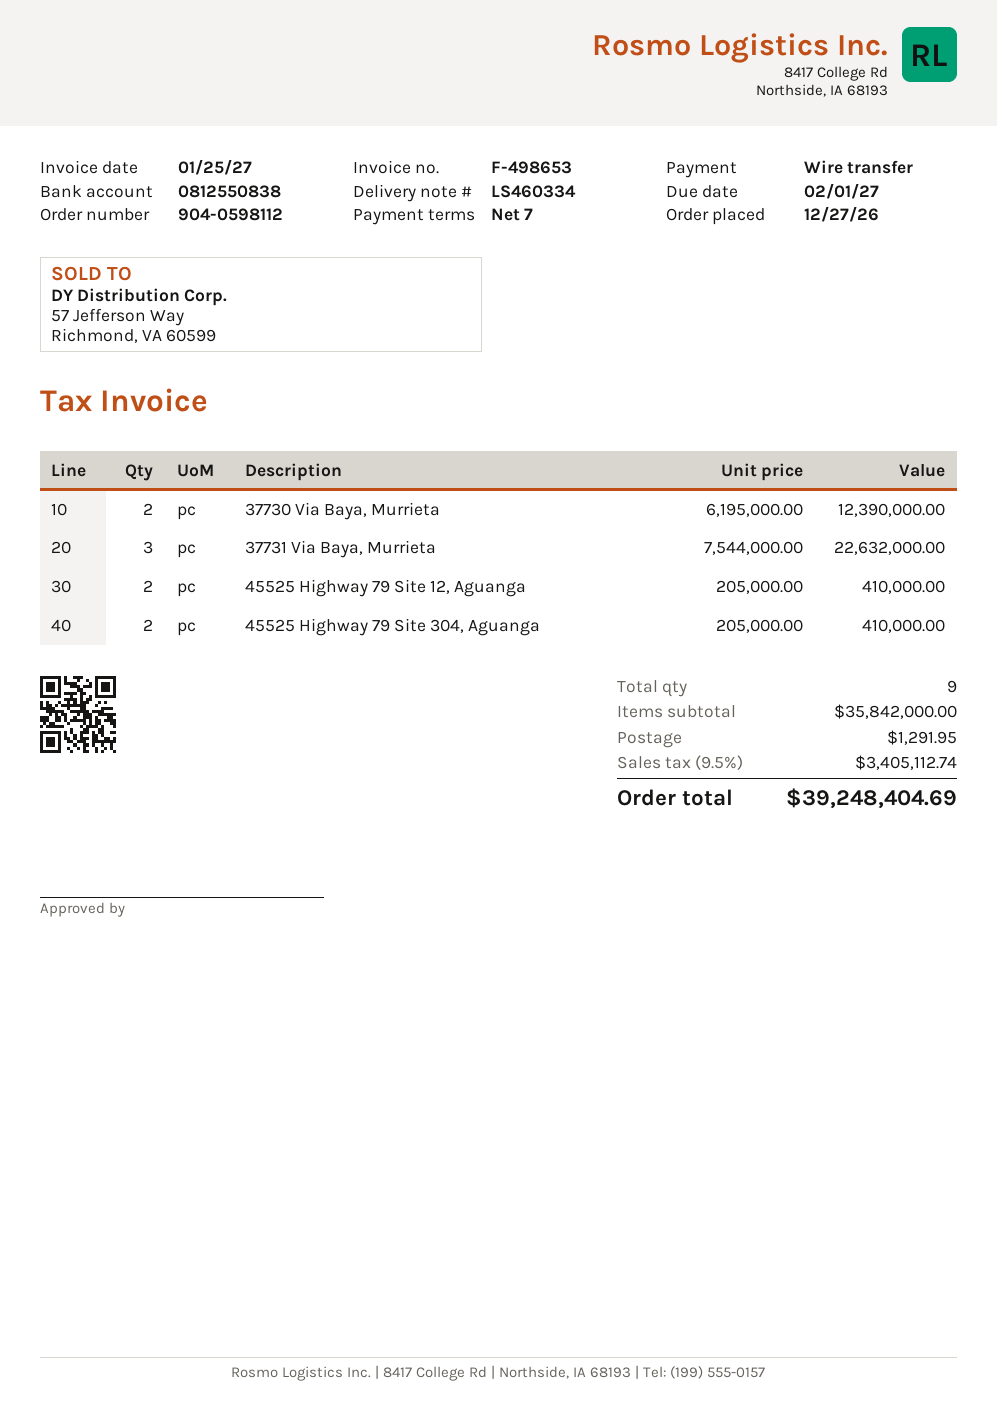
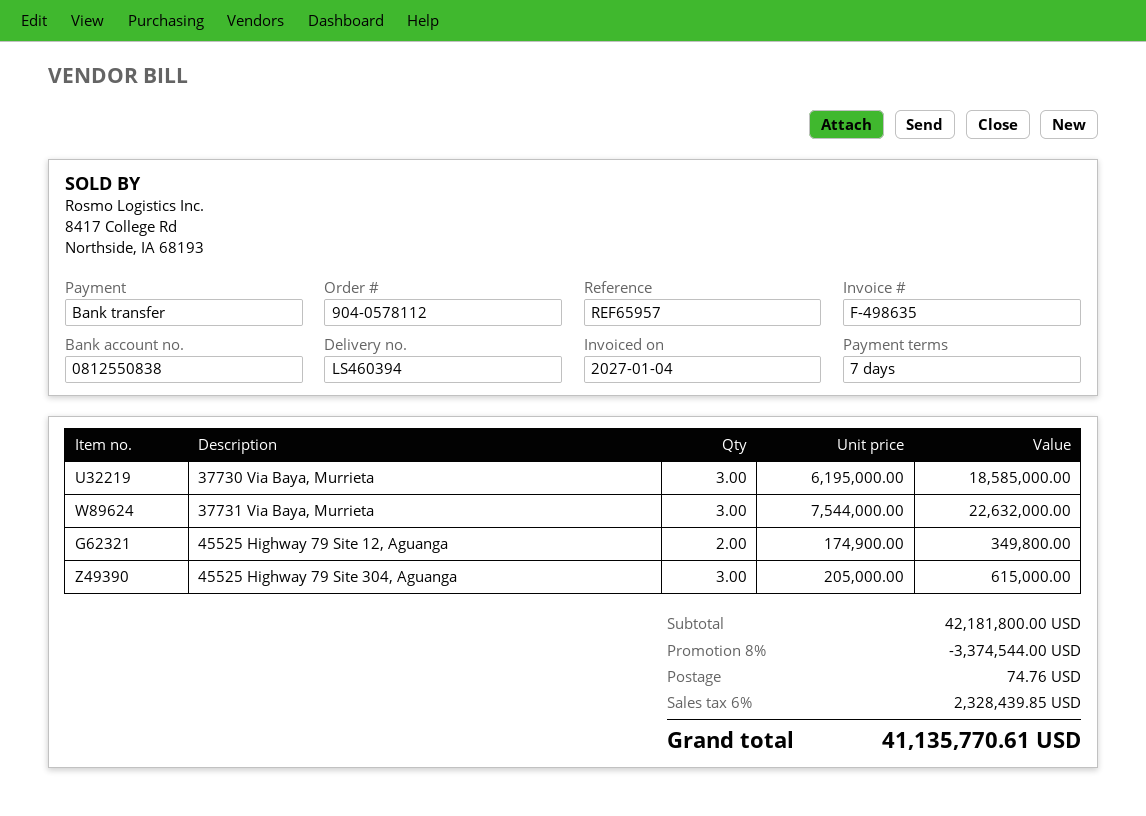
order number: 904-0598112 -> 904-0578112
delivery note number: LS460334 -> LS460394
invoice number: F-498653 -> F-498635
invoice date: 2027-01-25 -> 2027-01-04
37730 Via Baya, Murrieta: 2 x 6195000.00 = 12390000.00 -> 3 x 6195000.00 = 18585000.00
45525 Highway 79 Site 12, Aguanga: 2 x 205000.00 = 410000.00 -> 2 x 174900.00 = 349800.00
45525 Highway 79 Site 304, Aguanga: 2 x 205000.00 = 410000.00 -> 3 x 205000.00 = 615000.00
subtotal: 35842000.00 -> 42181800.00
discount: none -> 8% = 3374544.00
shipping: 1291.95 -> 74.76
tax: 9.5% = 3405112.74 -> 6% = 2328439.85
total: 39248404.69 -> 41135770.61

